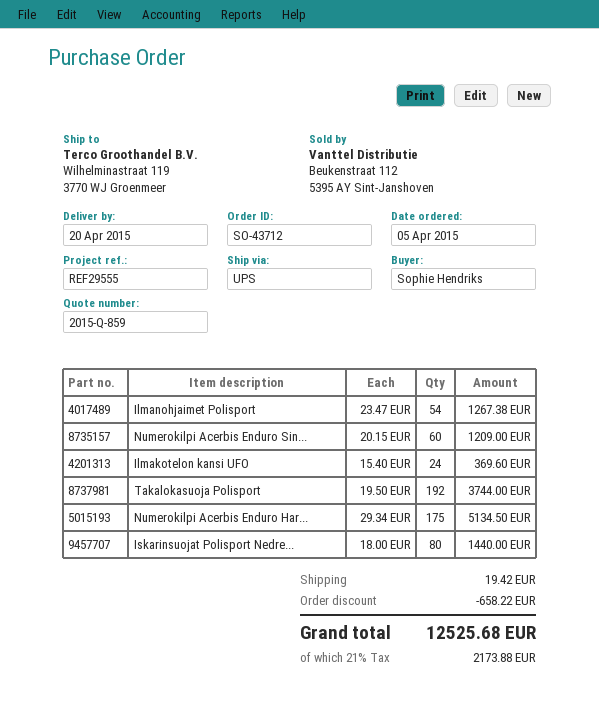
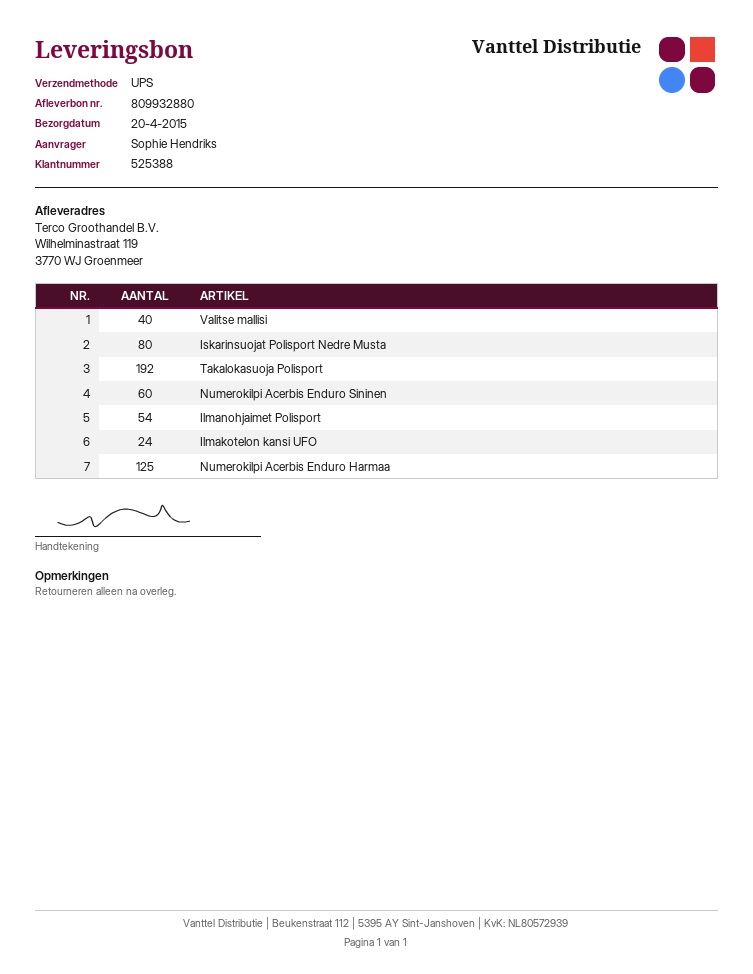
Numerokilpi Acerbis Enduro Har...: 175 -> 125
Valitse mallisi: none -> 40

